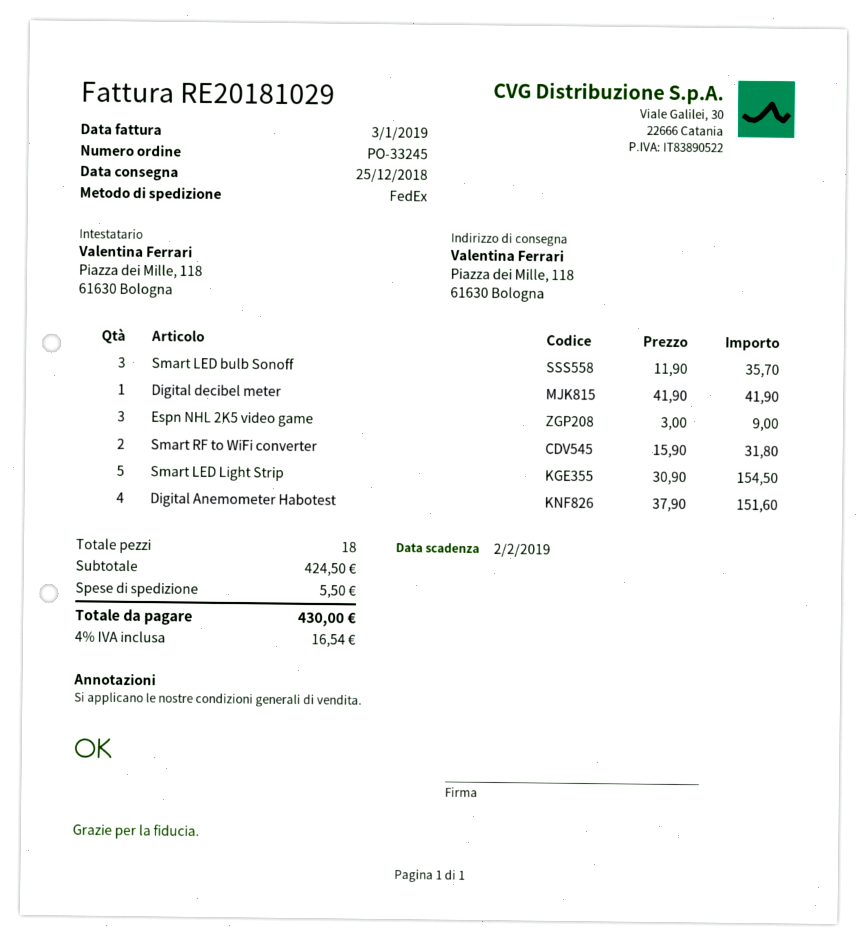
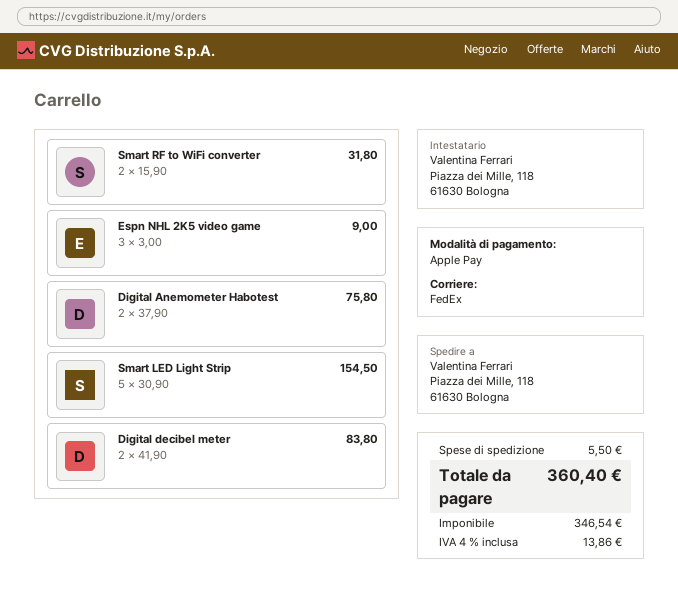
Smart LED bulb Sonoff: 3 x 11.90 = 35.70 -> none
Digital decibel meter: 1 x 41.90 = 41.90 -> 2 x 41.90 = 83.80
Digital Anemometer Habotest: 4 x 37.90 = 151.60 -> 2 x 37.90 = 75.80
tax: 4% = 16.54 -> 4% = 13.86
total: 430.00 -> 360.40

